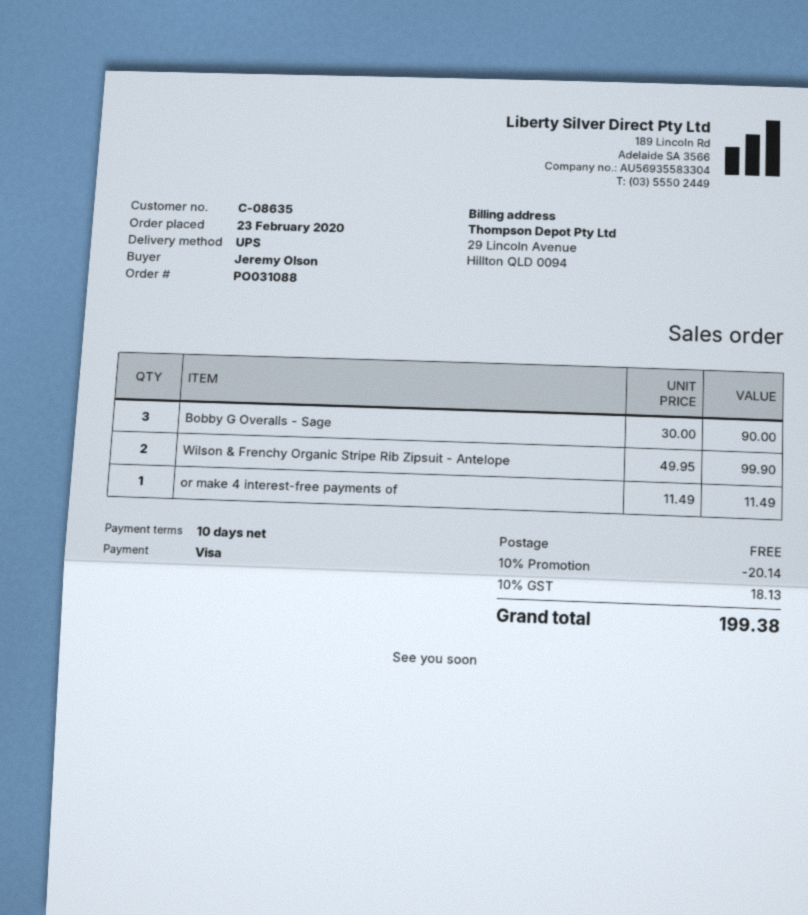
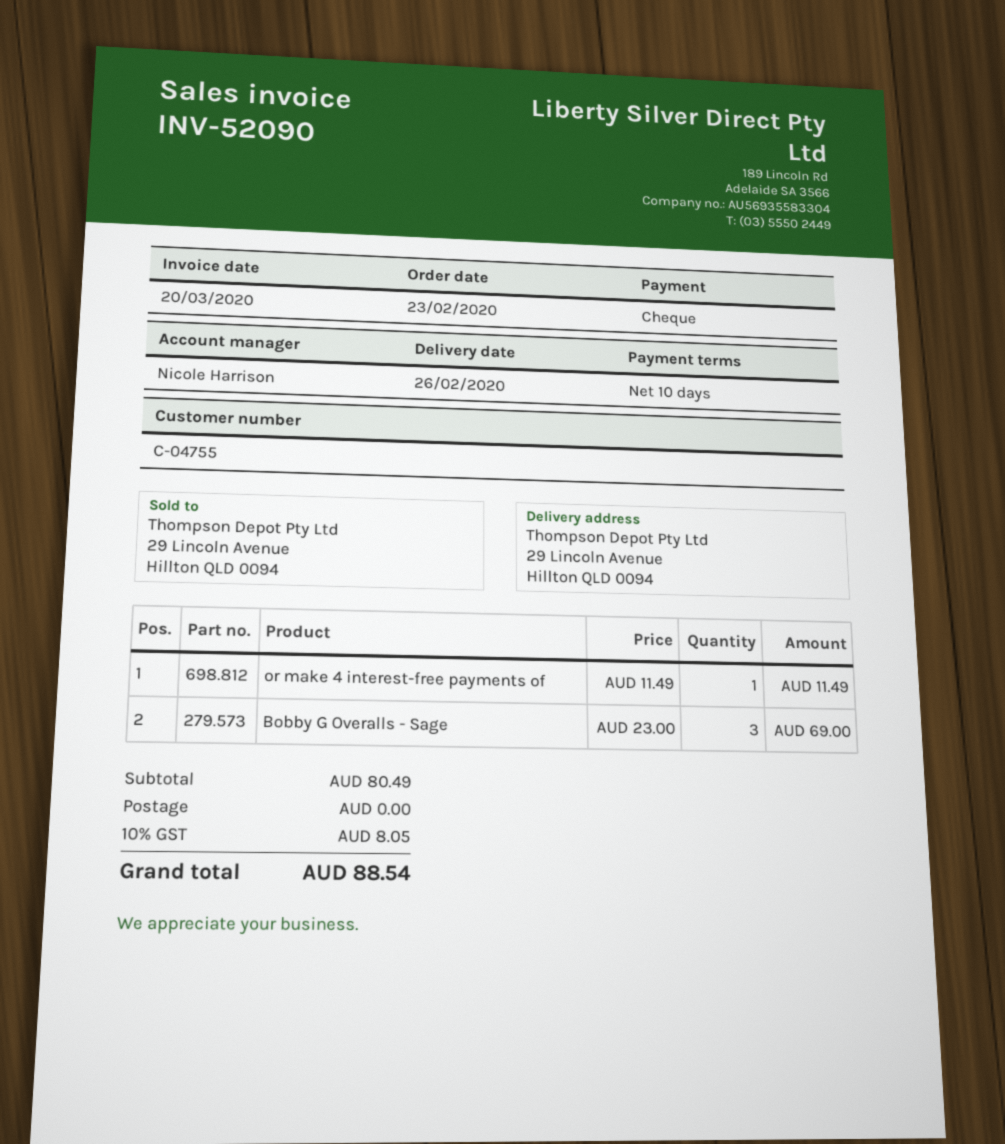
customer number: C-08635 -> C-04755
payment method: Visa -> cheque
Bobby G Overalls - Sage: 3 x 30.00 = 90.00 -> 3 x 23.00 = 69.00
Wilson & Frenchy Organic Stripe Rib Zipsuit - Antelope: 2 x 49.95 = 99.90 -> none
discount: 10% = 20.14 -> none
tax: 10% = 18.13 -> 10% = 8.05
total: 199.38 -> 88.54

